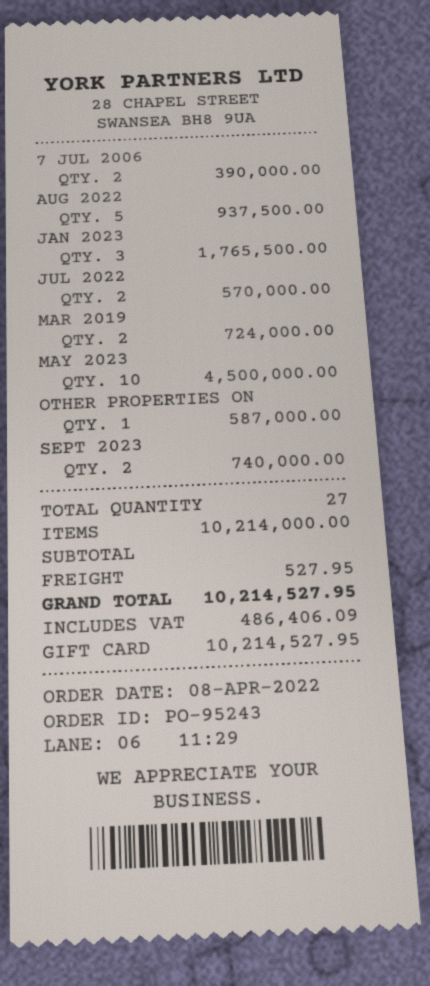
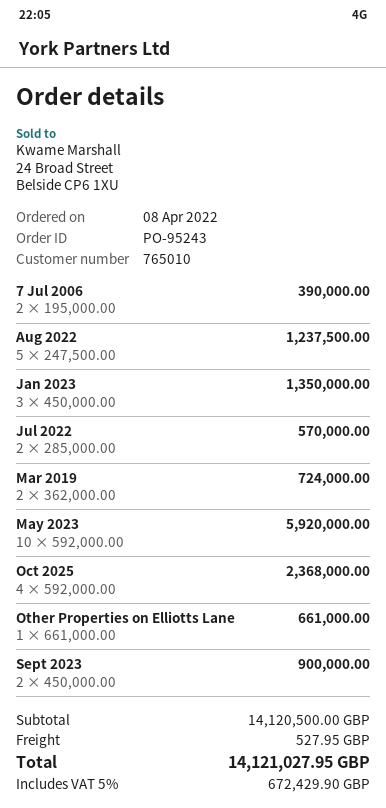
AUG 2022: 5 for 937500.00 -> 5 for 1237500.00
JAN 2023: 3 for 1765500.00 -> 3 for 1350000.00
MAY 2023: 10 for 4500000.00 -> 10 for 5920000.00
OTHER PROPERTIES ON: 1 for 587000.00 -> 1 for 661000.00
SEPT 2023: 2 for 740000.00 -> 2 for 900000.00
Oct 2025: none -> 4 for 2368000.00
subtotal: 10214000.00 -> 14120500.00
tax: 486406.09 -> 672429.90
total: 10214527.95 -> 14121027.95

